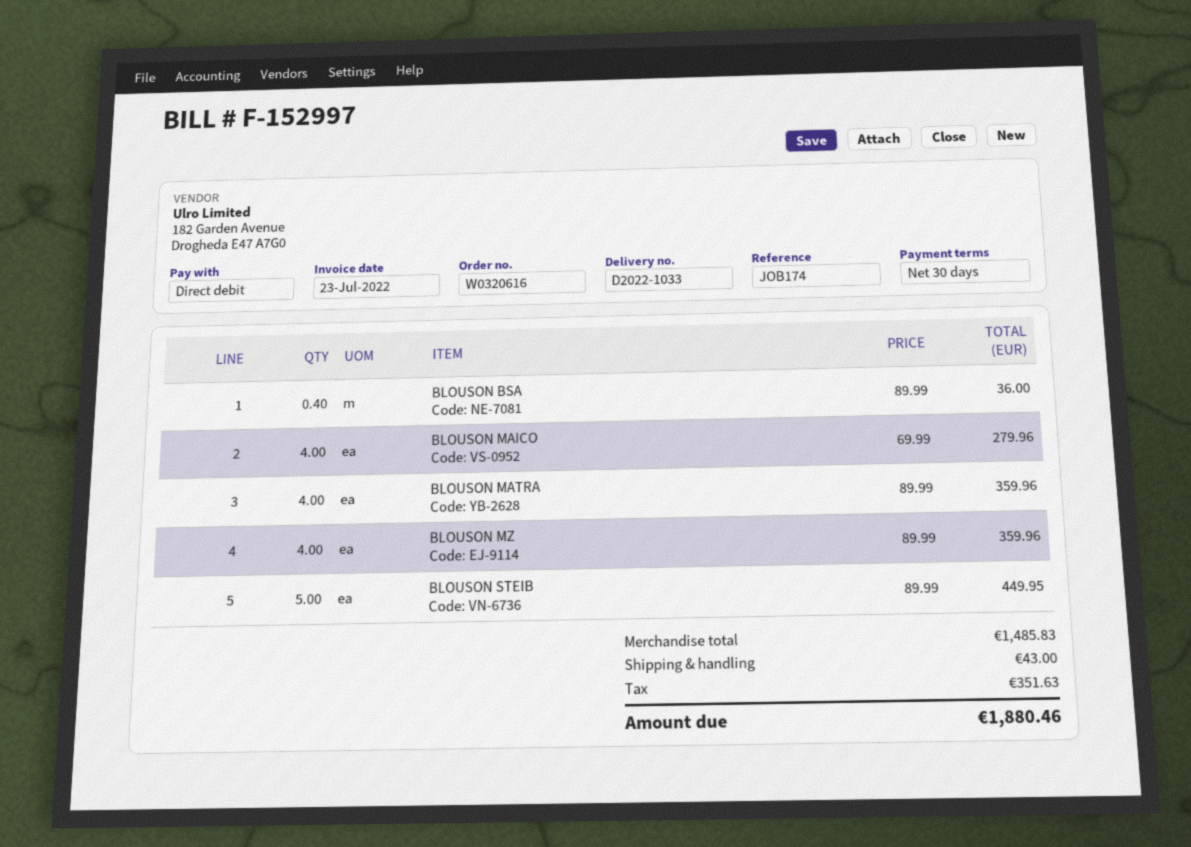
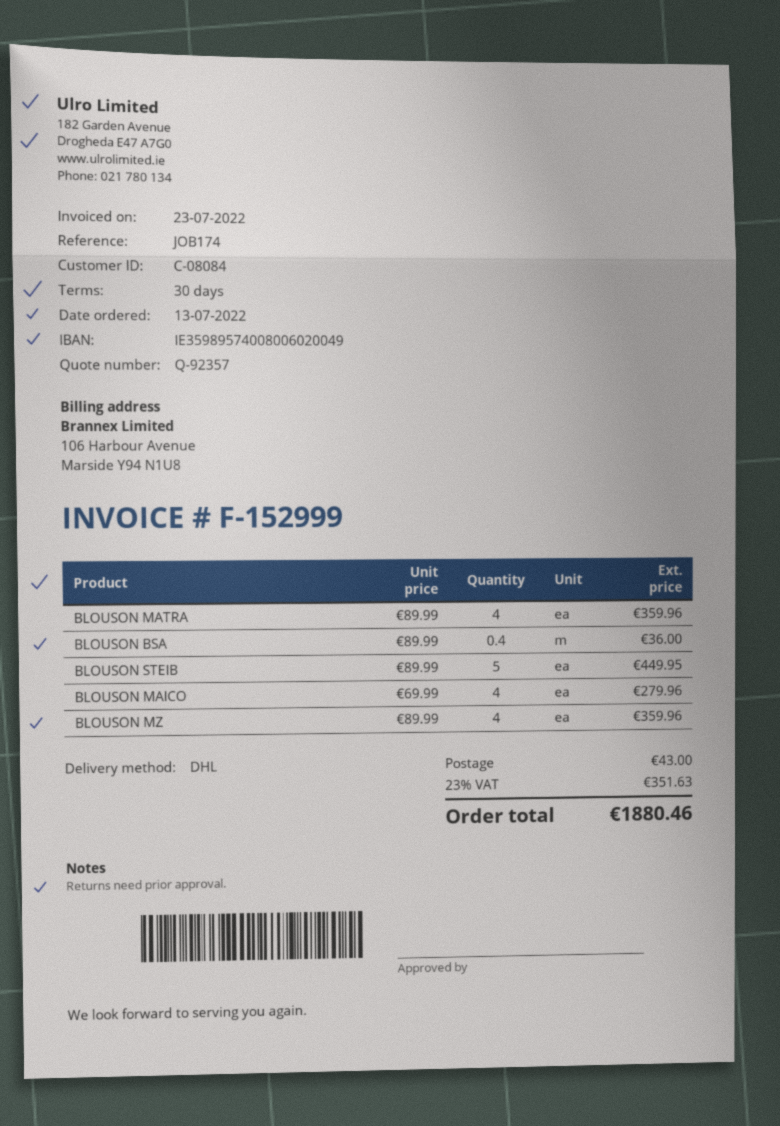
invoice number: F-152997 -> F-152999

